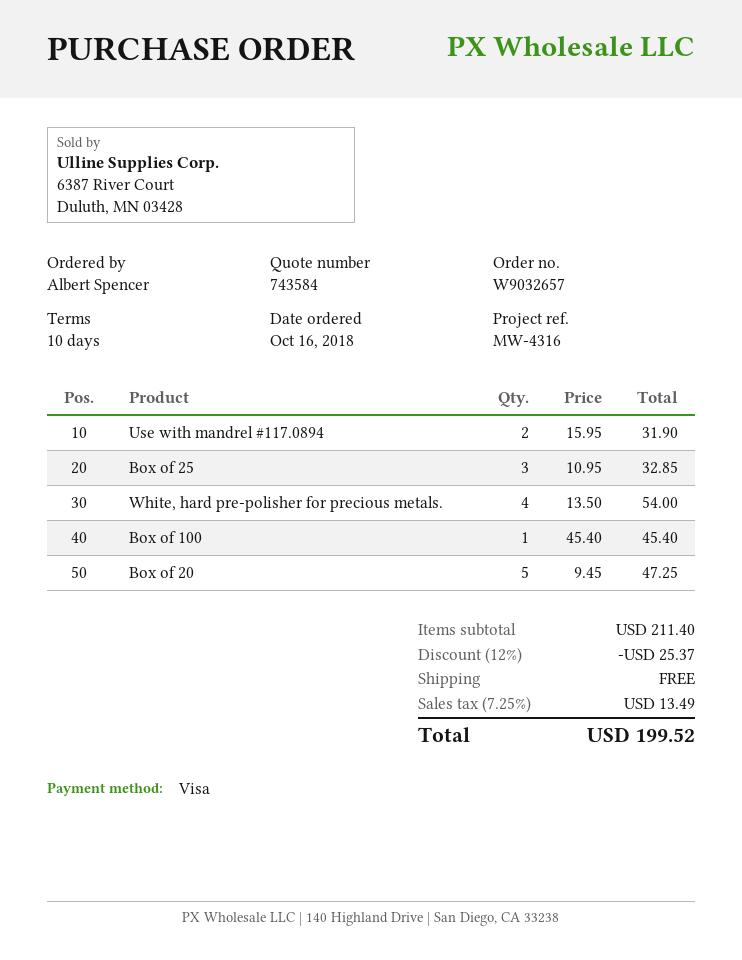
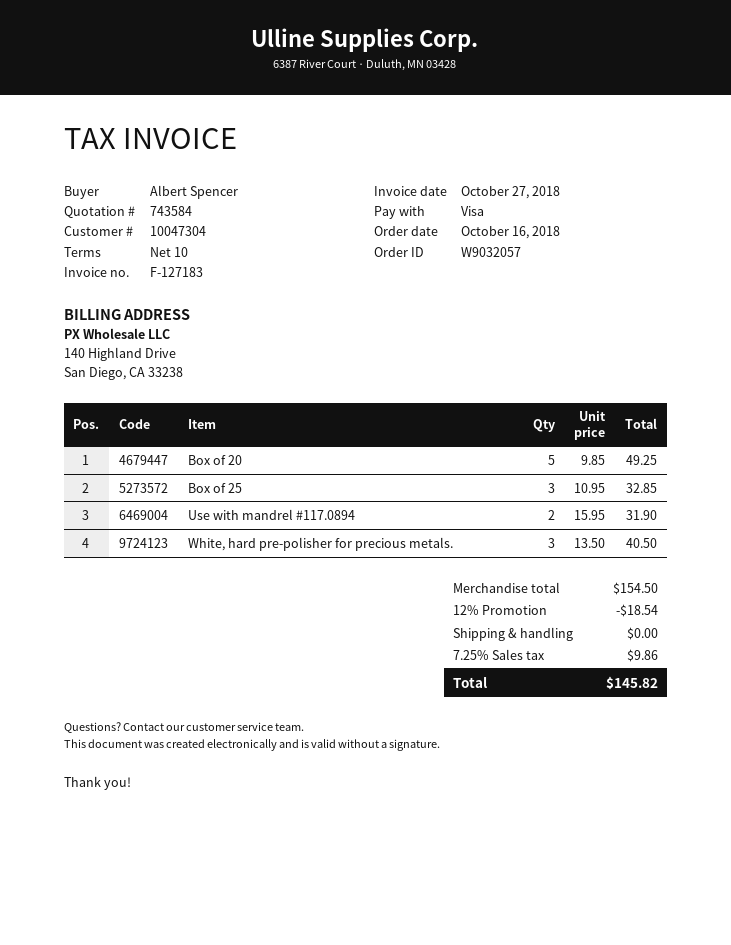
order number: W9032657 -> W9032057
White, hard pre-polisher for precious metals.: 4 x 13.50 = 54.00 -> 3 x 13.50 = 40.50
Box of 100: 1 x 45.40 = 45.40 -> none
Box of 20: 5 x 9.45 = 47.25 -> 5 x 9.85 = 49.25
subtotal: 211.40 -> 154.50
discount: 12% = 25.37 -> 12% = 18.54
tax: 7.25% = 13.49 -> 7.25% = 9.86
total: 199.52 -> 145.82

